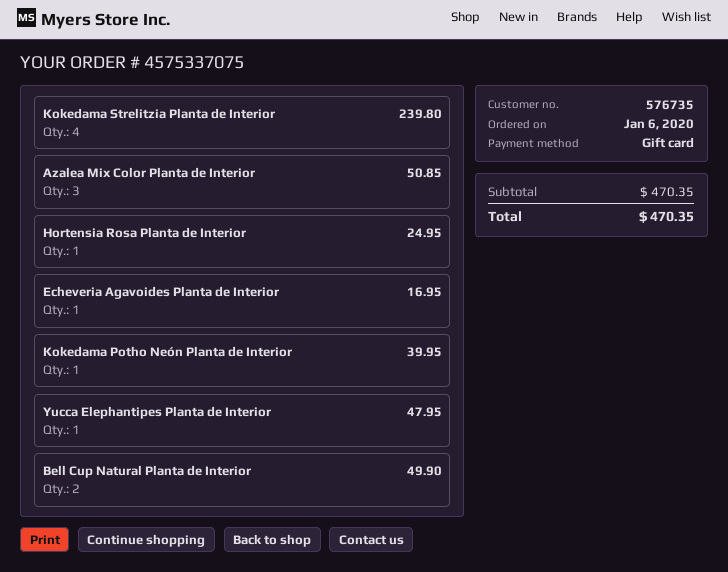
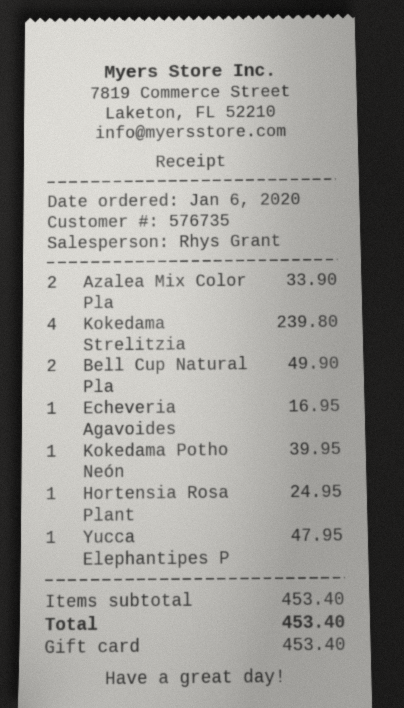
Azalea Mix Color Planta de Interior: 3 for 50.85 -> 2 for 33.90
subtotal: 470.35 -> 453.40
total: 470.35 -> 453.40

